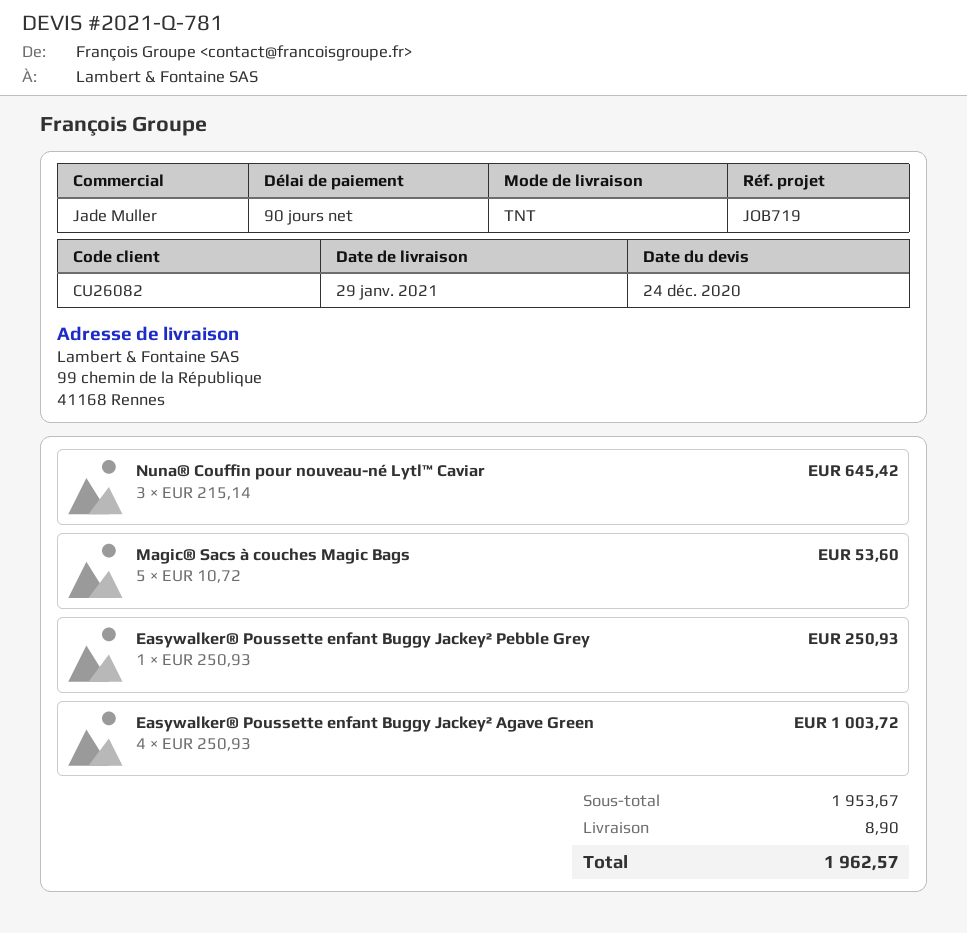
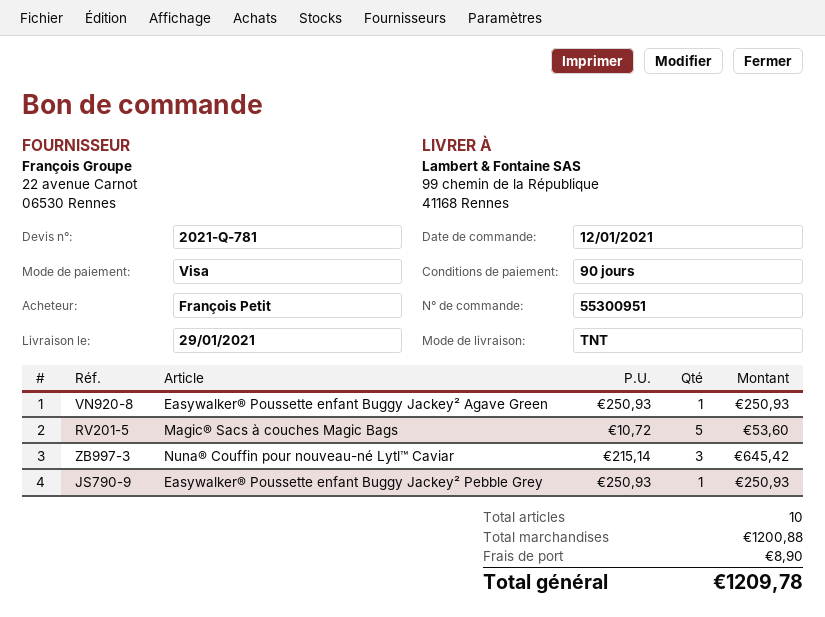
Easywalker® Poussette enfant Buggy Jackey² Agave Green: 4 x 250.93 = 1003.72 -> 1 x 250.93 = 250.93
subtotal: 1953.67 -> 1200.88
total: 1962.57 -> 1209.78

